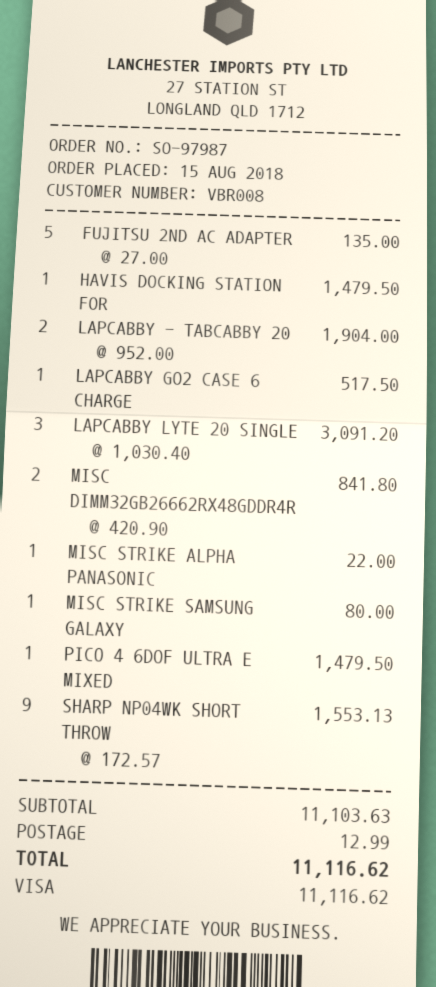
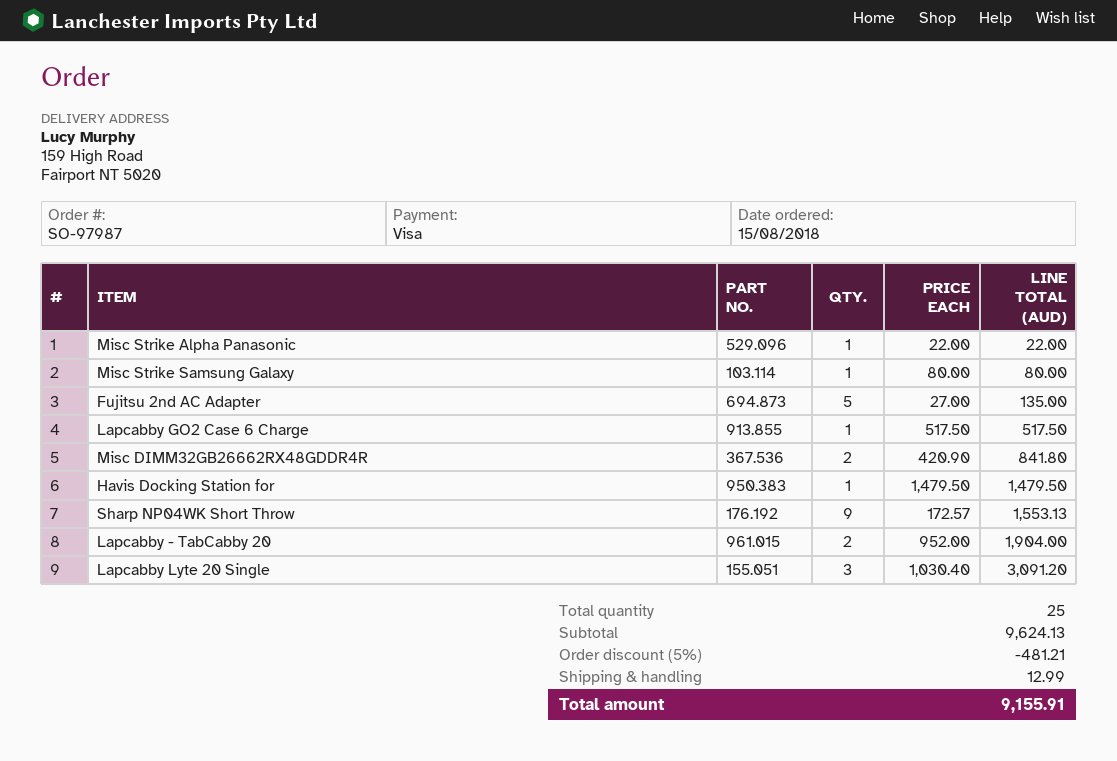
PICO 4 6DOF ULTRA E MIXED: 1 x 1479.50 = 1479.50 -> none
subtotal: 11103.63 -> 9624.13
discount: none -> 5% = 481.21
total: 11116.62 -> 9155.91

